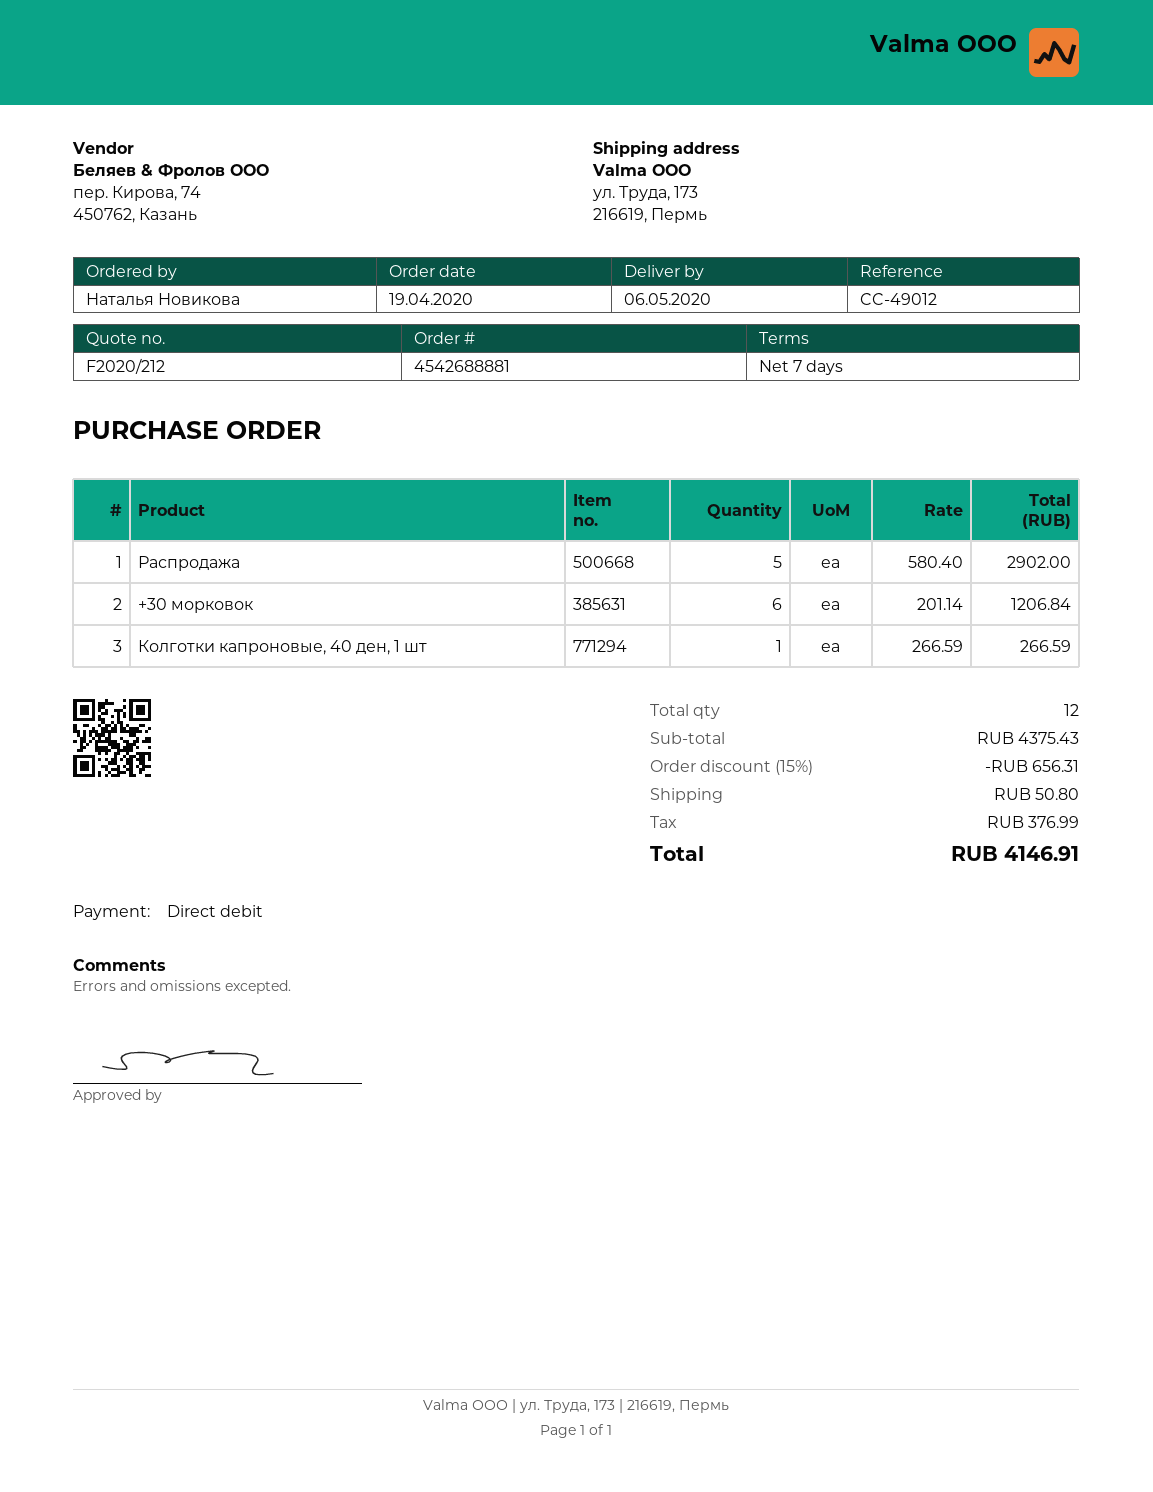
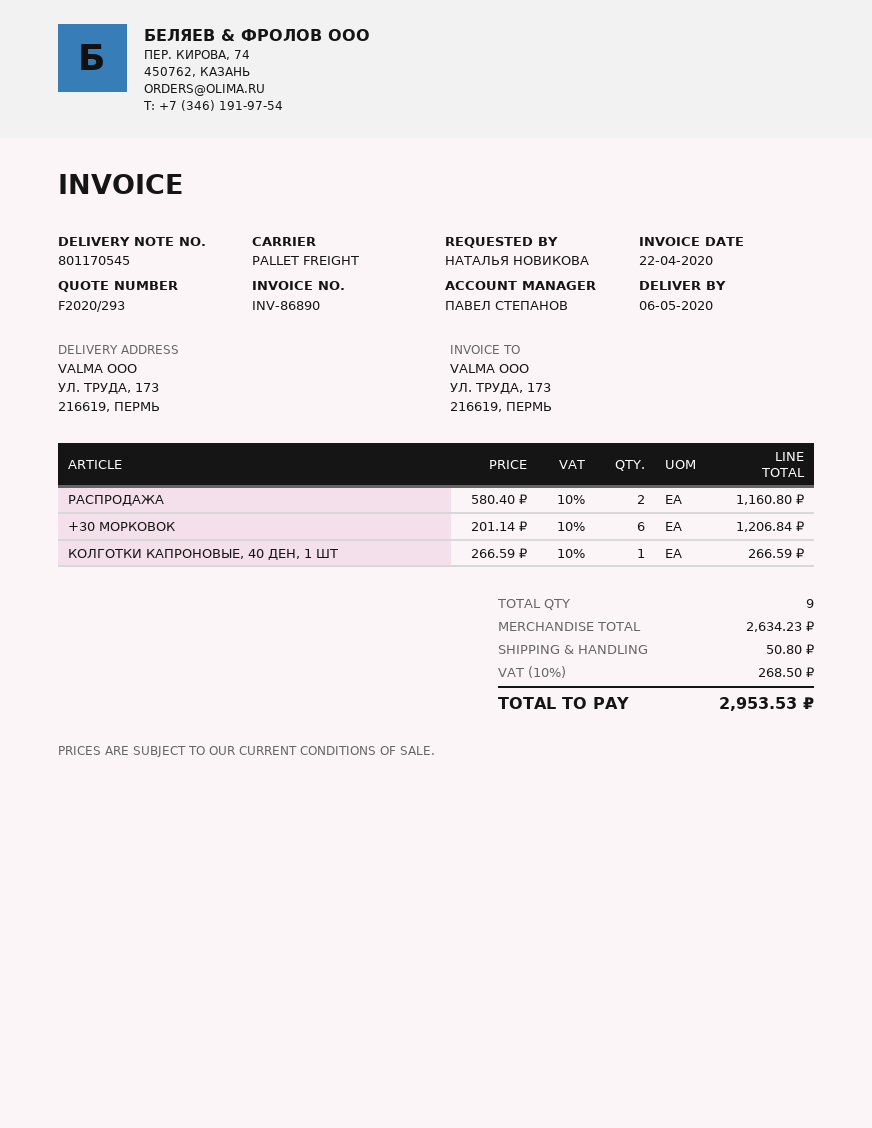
quote number: F2020/212 -> F2020/293
Распродажа: 5 x 580.40 = 2902.00 -> 2 x 580.40 = 1160.80
total quantity: 12 -> 9
subtotal: 4375.43 -> 2634.23
discount: 15% = 656.31 -> none
tax: 376.99 -> 268.50
total: 4146.91 -> 2953.53

